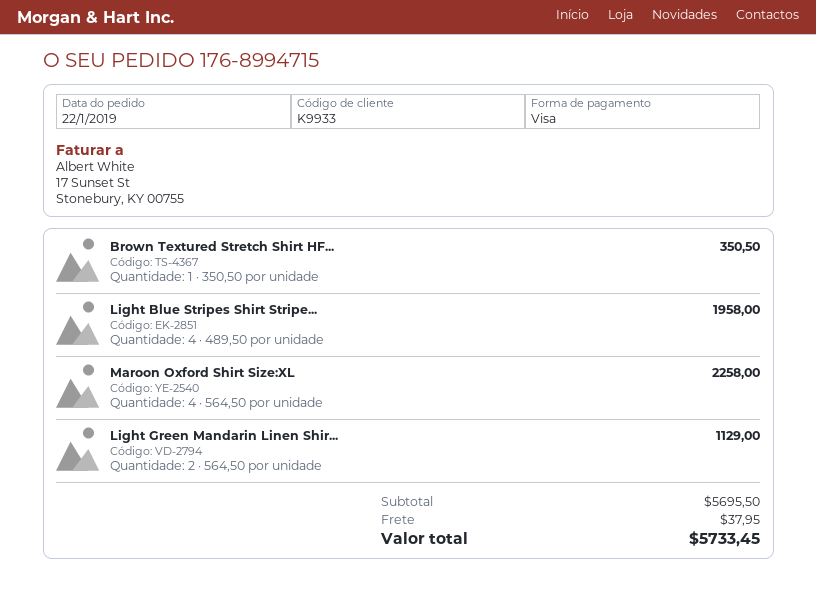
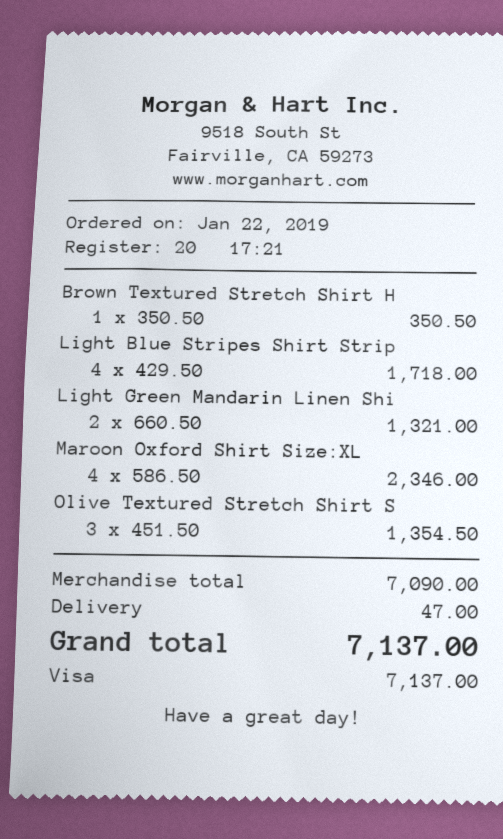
Light Blue Stripes Shirt Stripe...: 4 x 489.50 = 1958.00 -> 4 x 429.50 = 1718.00
Maroon Oxford Shirt Size:XL: 4 x 564.50 = 2258.00 -> 4 x 586.50 = 2346.00
Light Green Mandarin Linen Shir...: 2 x 564.50 = 1129.00 -> 2 x 660.50 = 1321.00
Olive Textured Stretch Shirt S: none -> 3 x 451.50 = 1354.50
subtotal: 5695.50 -> 7090.00
shipping: 37.95 -> 47.00
total: 5733.45 -> 7137.00

